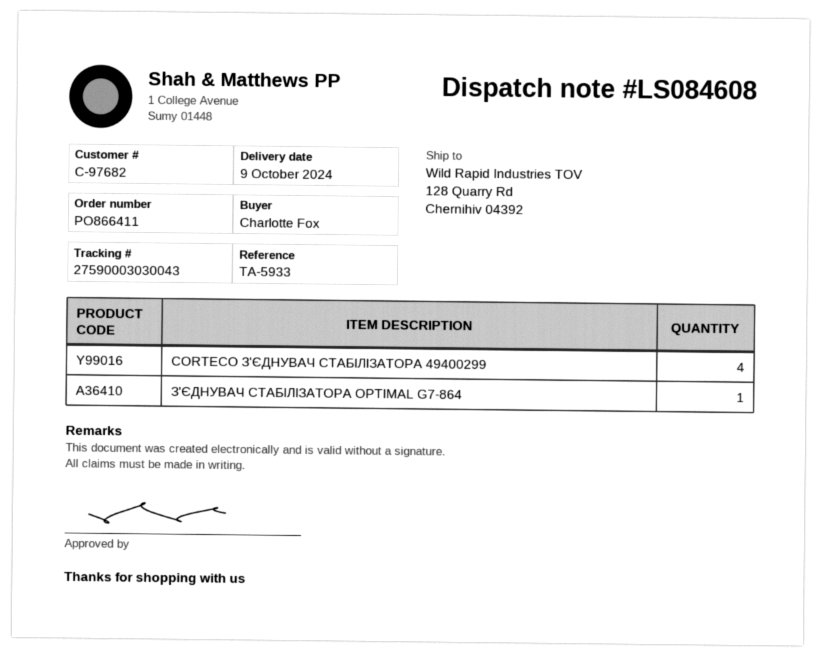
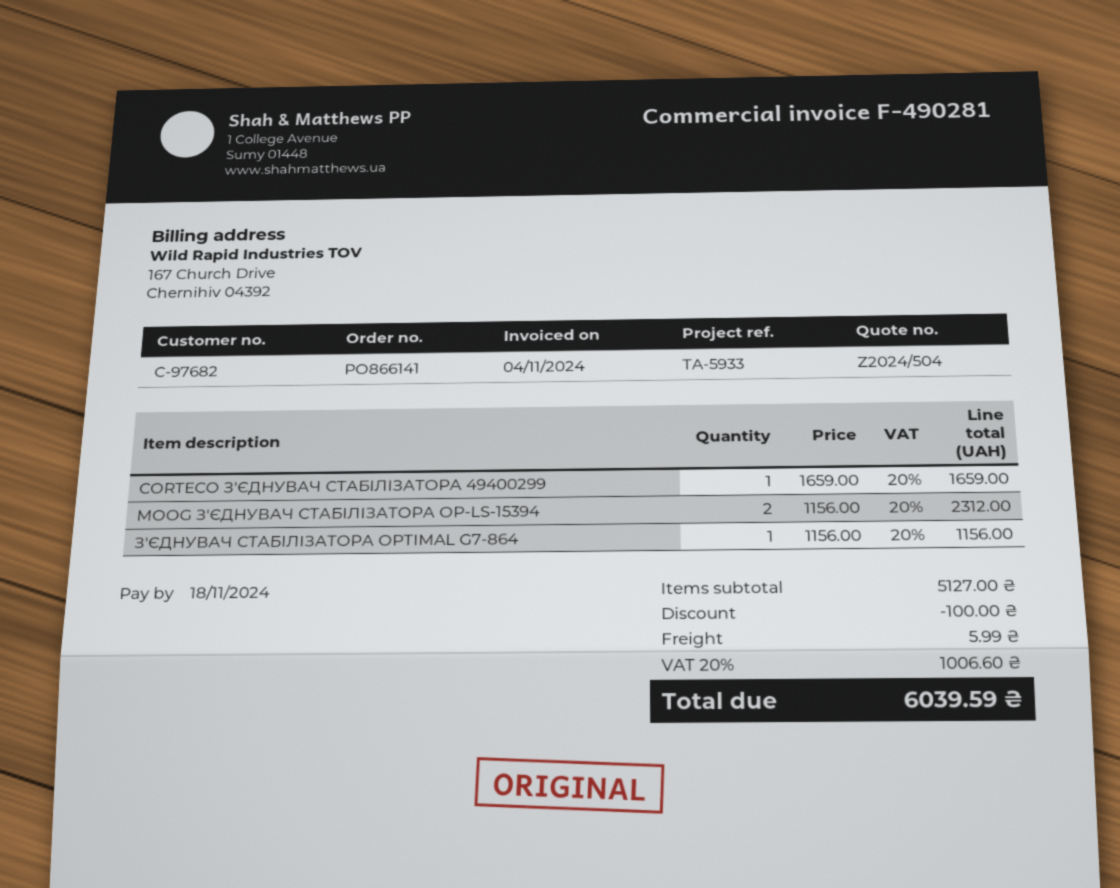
order number: PO866411 -> PO866141
CORTECO З'ЄДНУВАЧ СТАБІЛІЗАТОРА 49400299: 4 -> 1
MOOG З'ЄДНУВАЧ СТАБІЛІЗАТОРА OP-LS-15394: none -> 2

